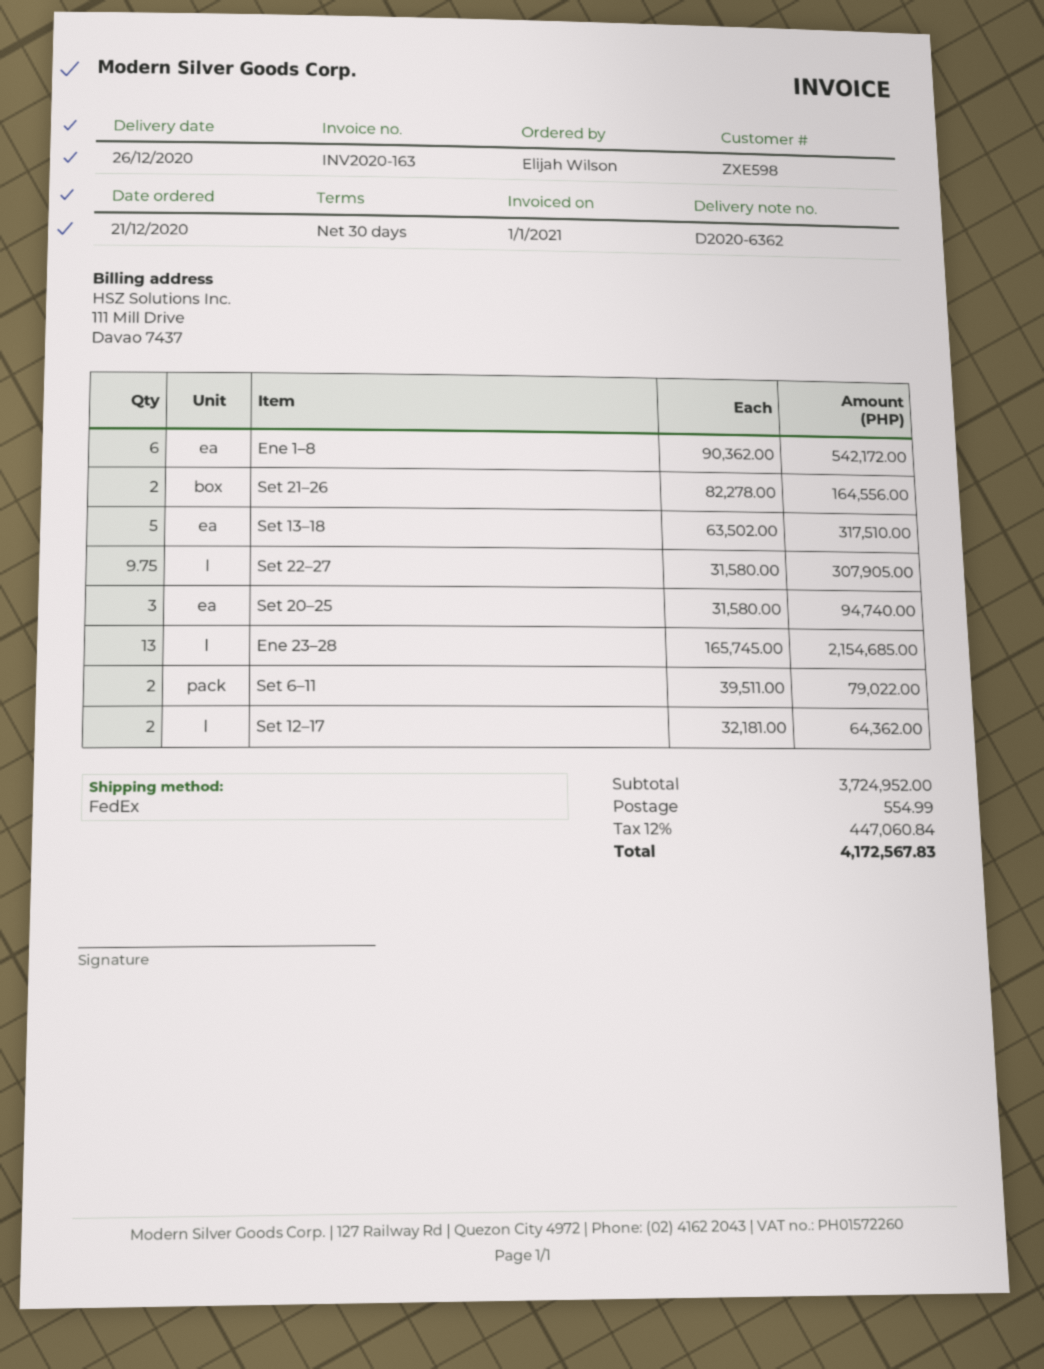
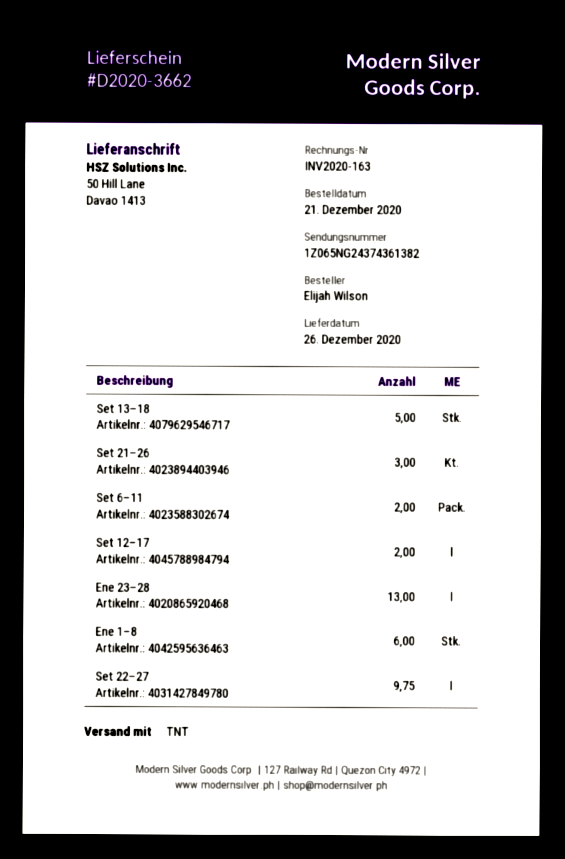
delivery note number: D2020-6362 -> D2020-3662
shipping method: FedEx -> TNT
Set 21–26: 2 -> 3
Set 20–25: 3 -> none

